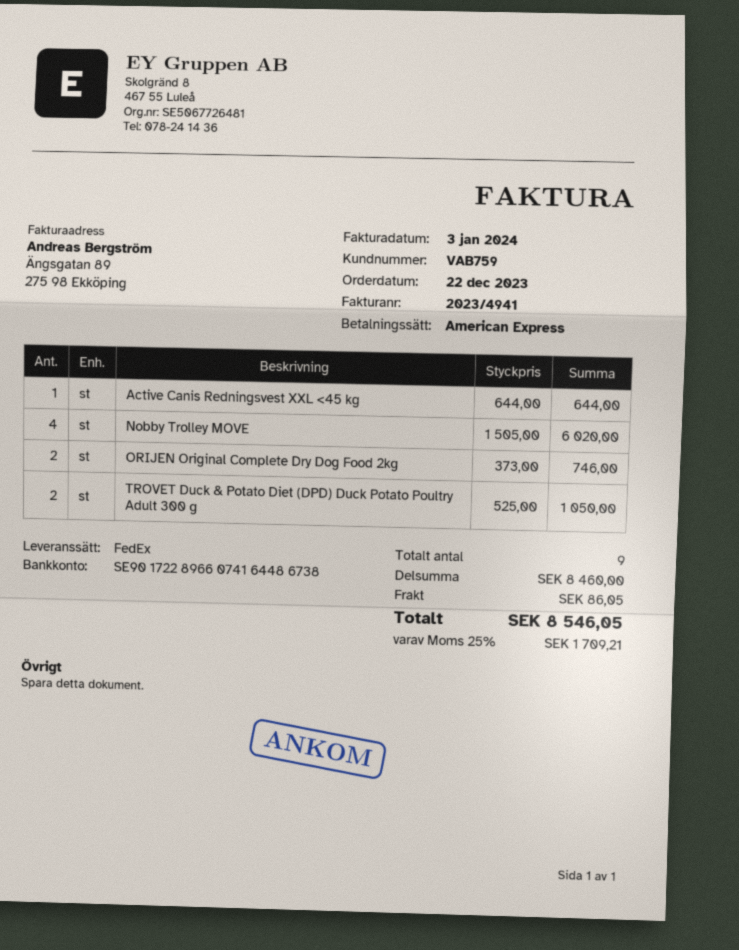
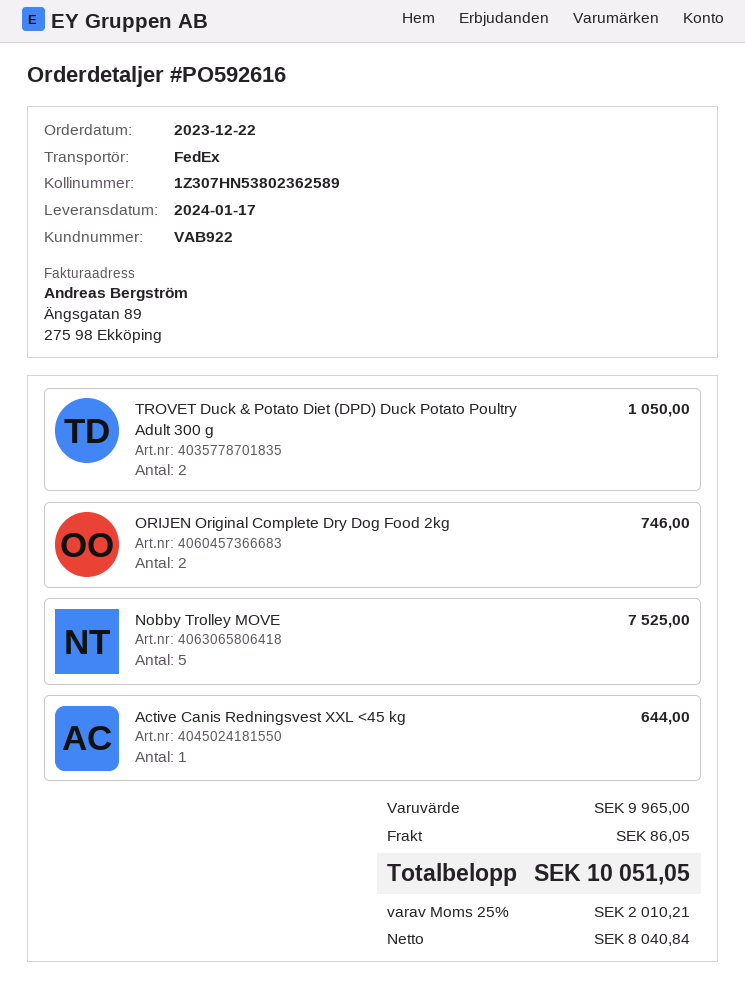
customer number: VAB759 -> VAB922
Nobby Trolley MOVE: 4 for 6020.00 -> 5 for 7525.00
subtotal: 8460.00 -> 9965.00
tax: 25% = 1709.21 -> 25% = 2010.21
total: 8546.05 -> 10051.05

